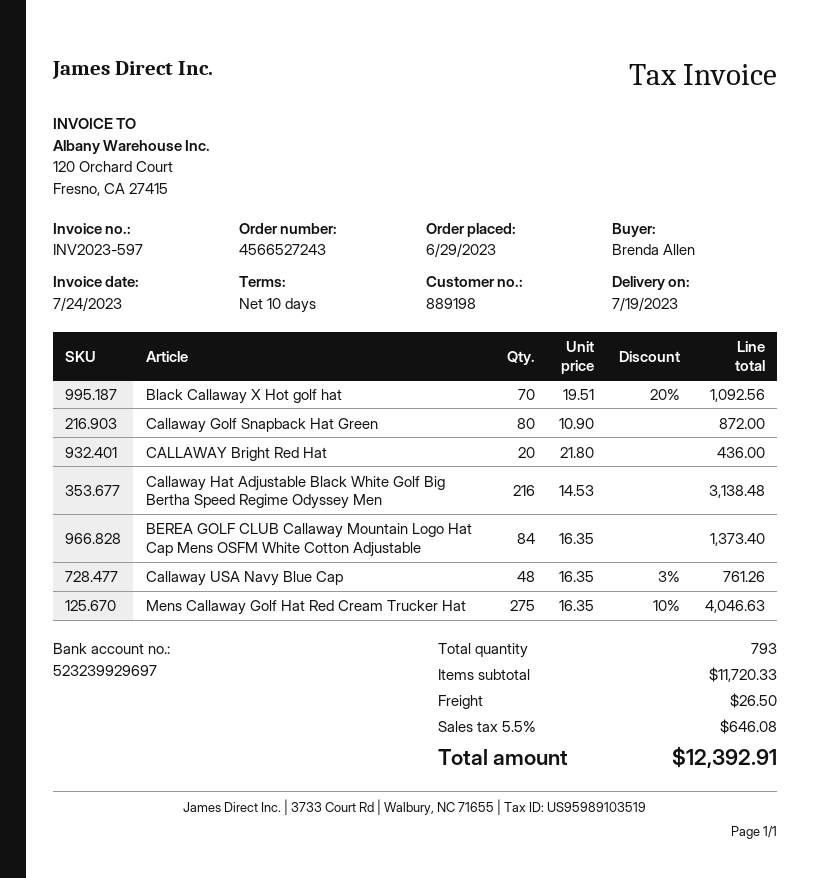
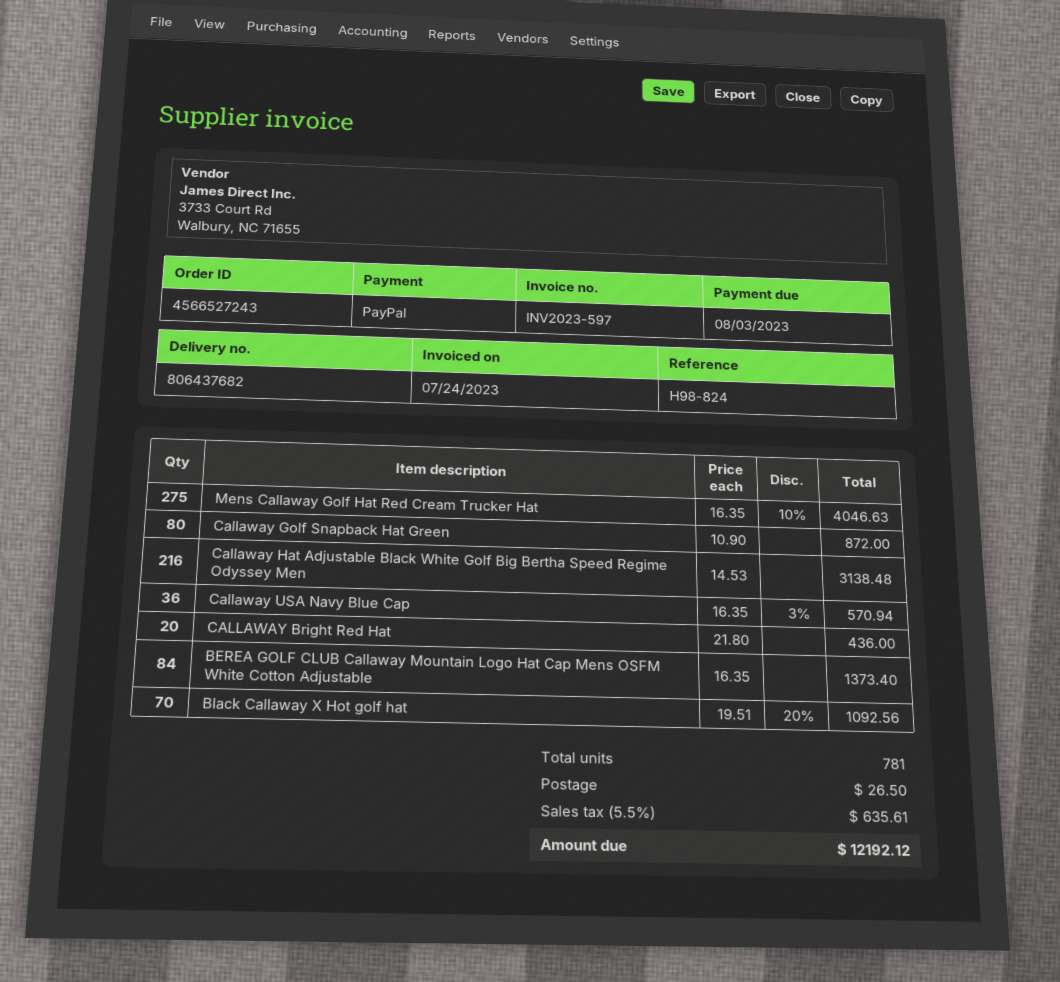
Callaway USA Navy Blue Cap: 48 x 16.35 - 3% = 761.26 -> 36 x 16.35 - 3% = 570.94
total quantity: 793 -> 781
tax: 5.5% = 646.08 -> 5.5% = 635.61
total: 12392.91 -> 12192.12

